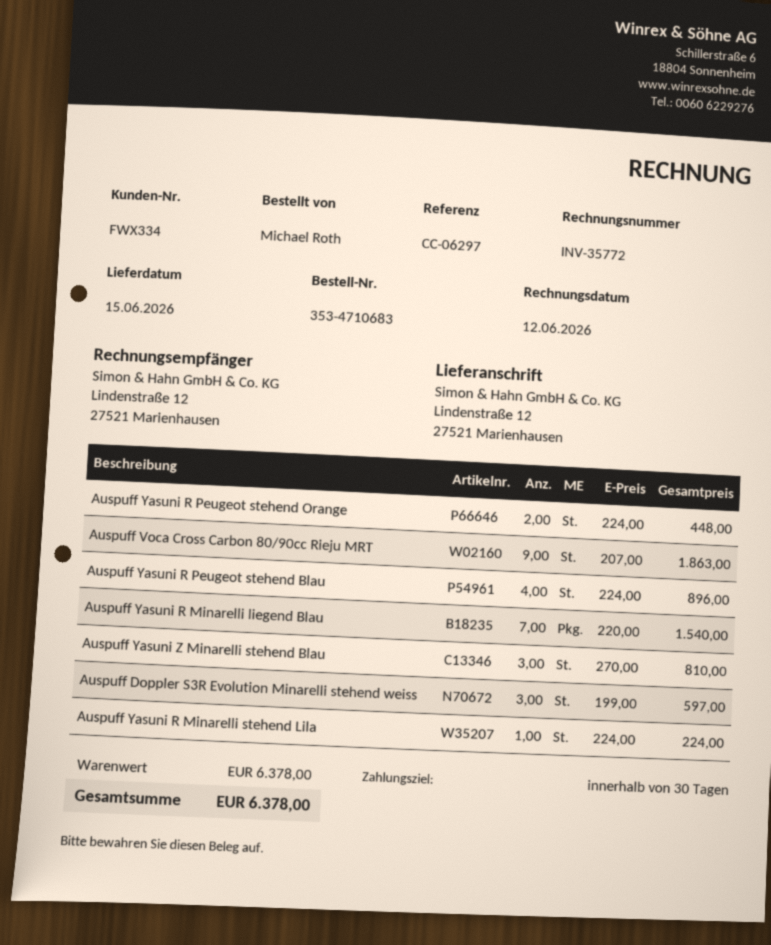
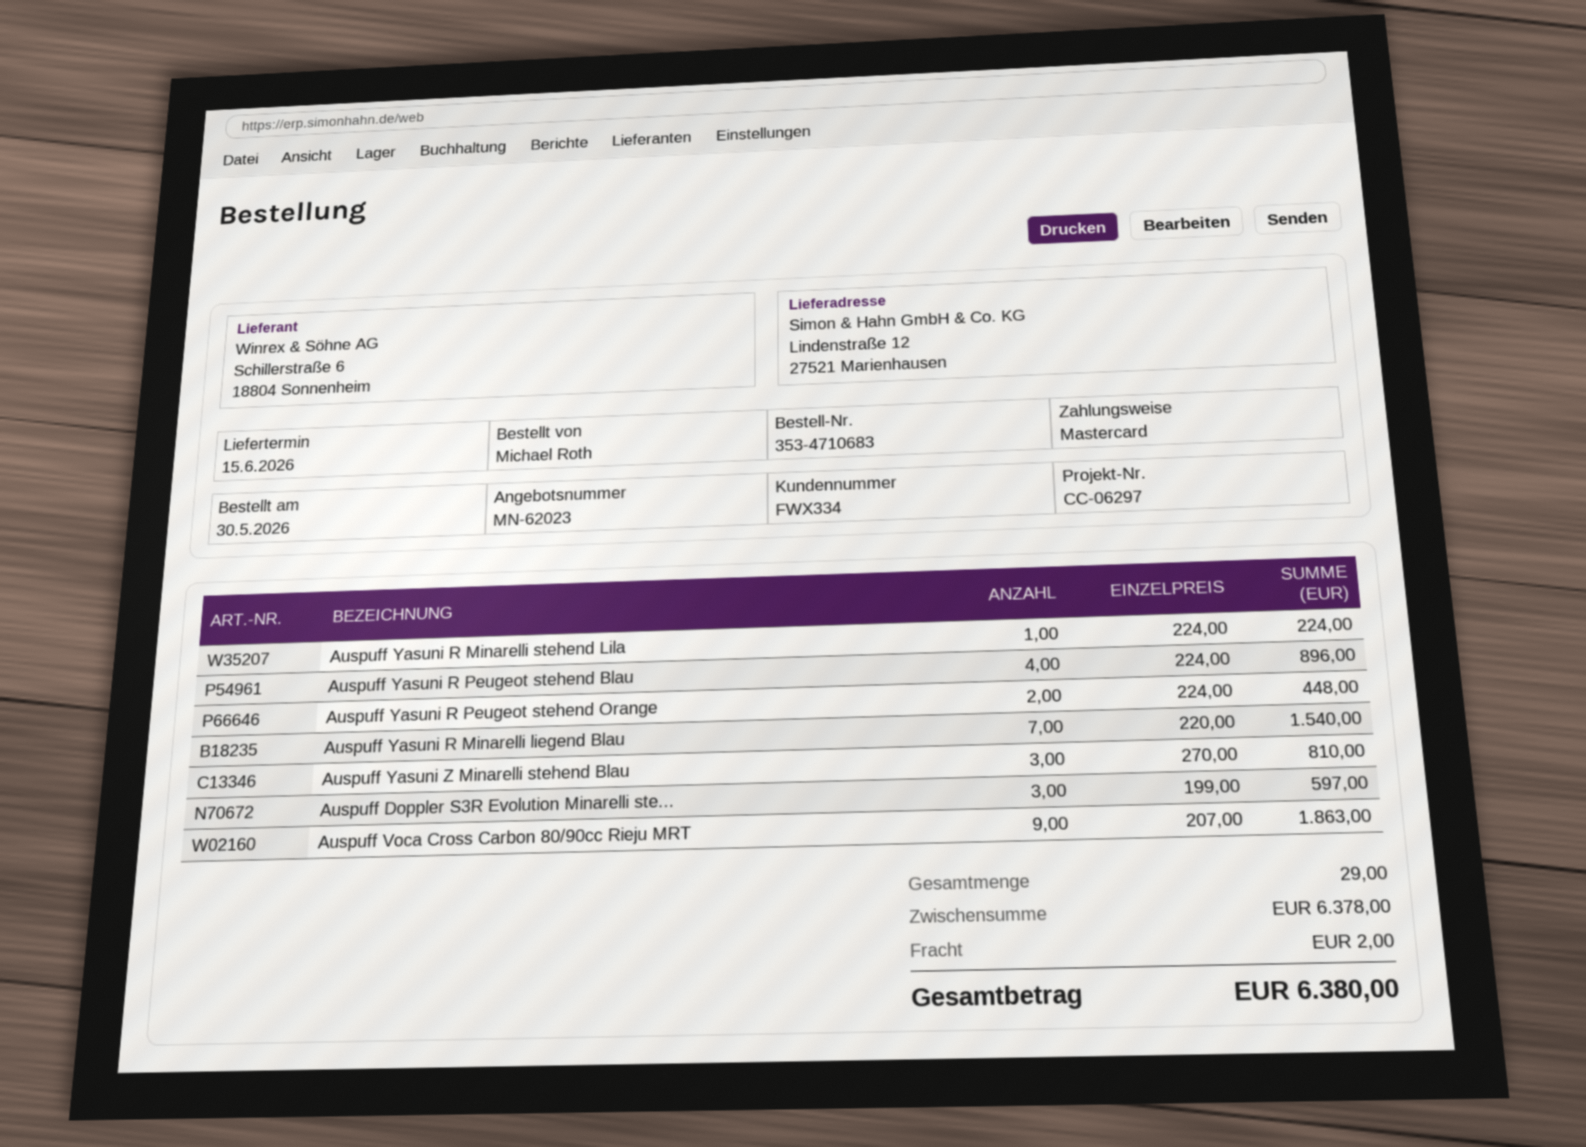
shipping: none -> 2.00
total: 6378.00 -> 6380.00

